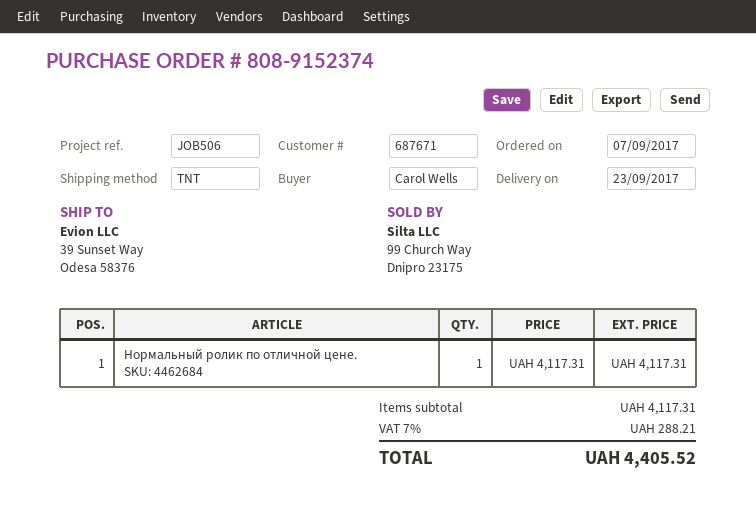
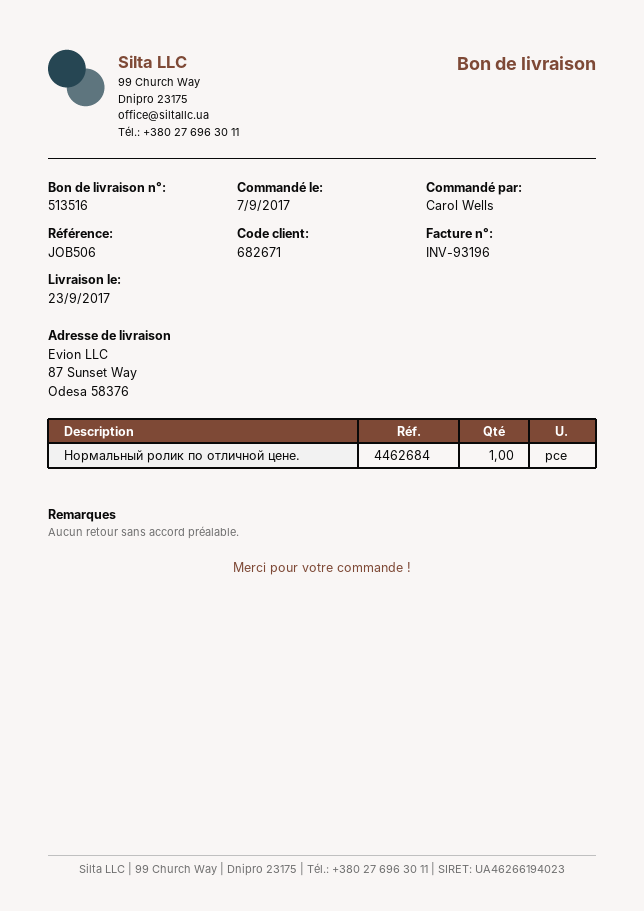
customer number: 687671 -> 682671
ship to: 39 Sunset Way, Odesa 58376 -> 87 Sunset Way, Odesa 58376

